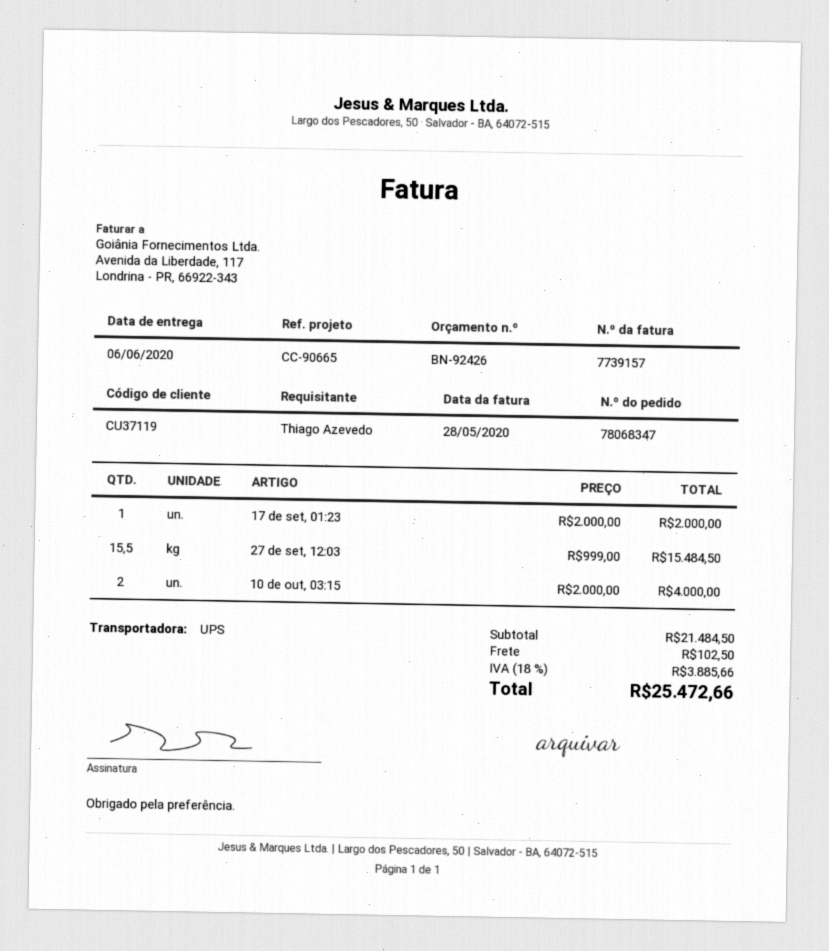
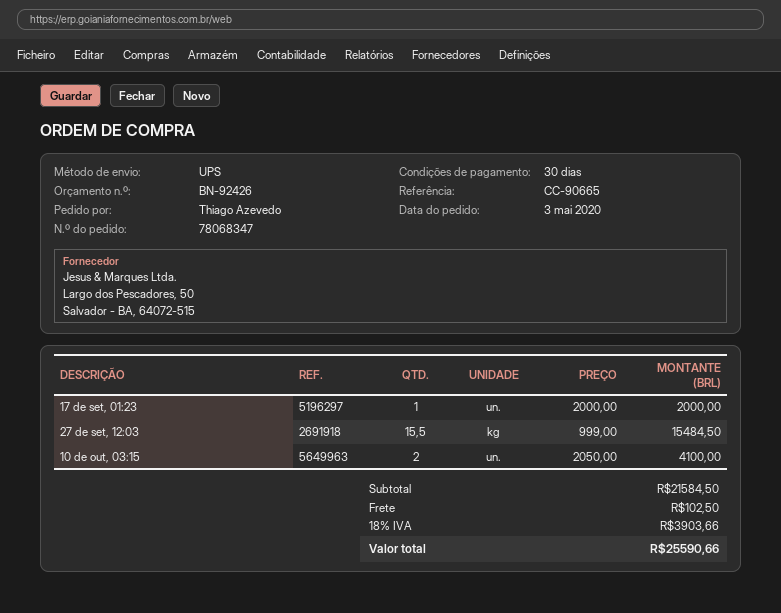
10 de out, 03:15: 2 x 2000.00 = 4000.00 -> 2 x 2050.00 = 4100.00
subtotal: 21484.50 -> 21584.50
tax: 18% = 3885.66 -> 18% = 3903.66
total: 25472.66 -> 25590.66

